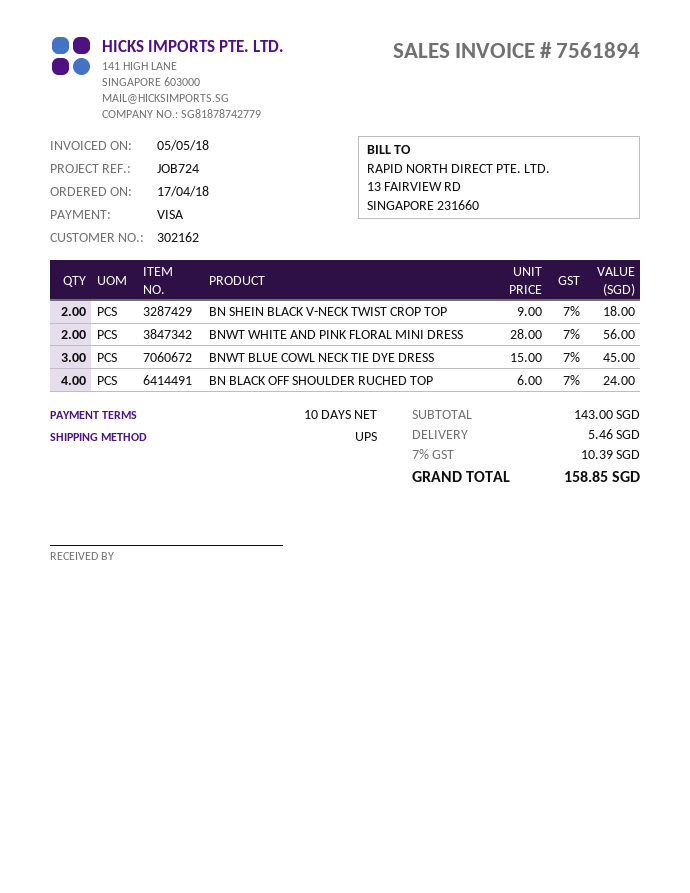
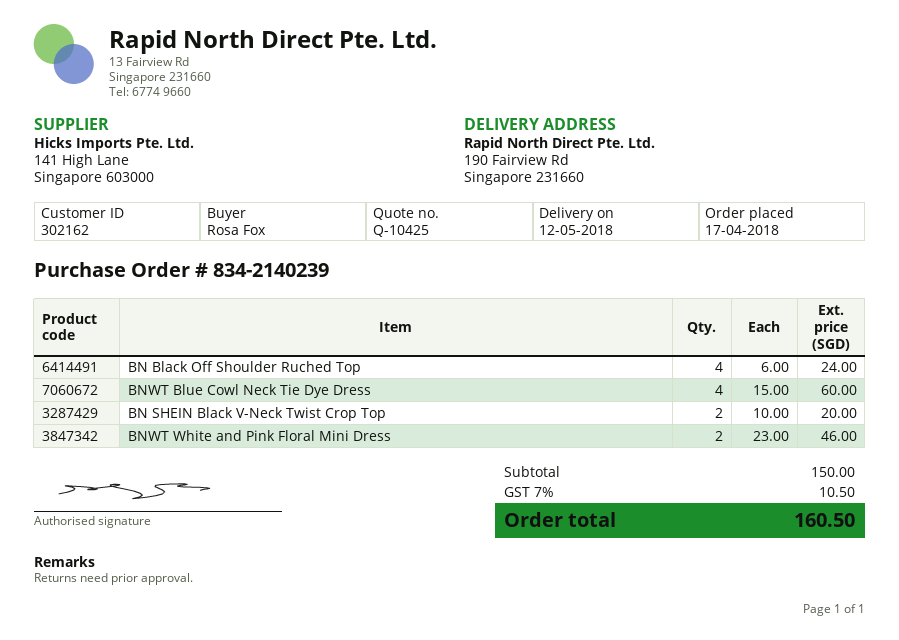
BN SHEIN BLACK V-NECK TWIST CROP TOP: 2 x 9.00 = 18.00 -> 2 x 10.00 = 20.00
BNWT WHITE AND PINK FLORAL MINI DRESS: 2 x 28.00 = 56.00 -> 2 x 23.00 = 46.00
BNWT BLUE COWL NECK TIE DYE DRESS: 3 x 15.00 = 45.00 -> 4 x 15.00 = 60.00
subtotal: 143.00 -> 150.00
shipping: 5.46 -> none
tax: 7% = 10.39 -> 7% = 10.50
total: 158.85 -> 160.50

